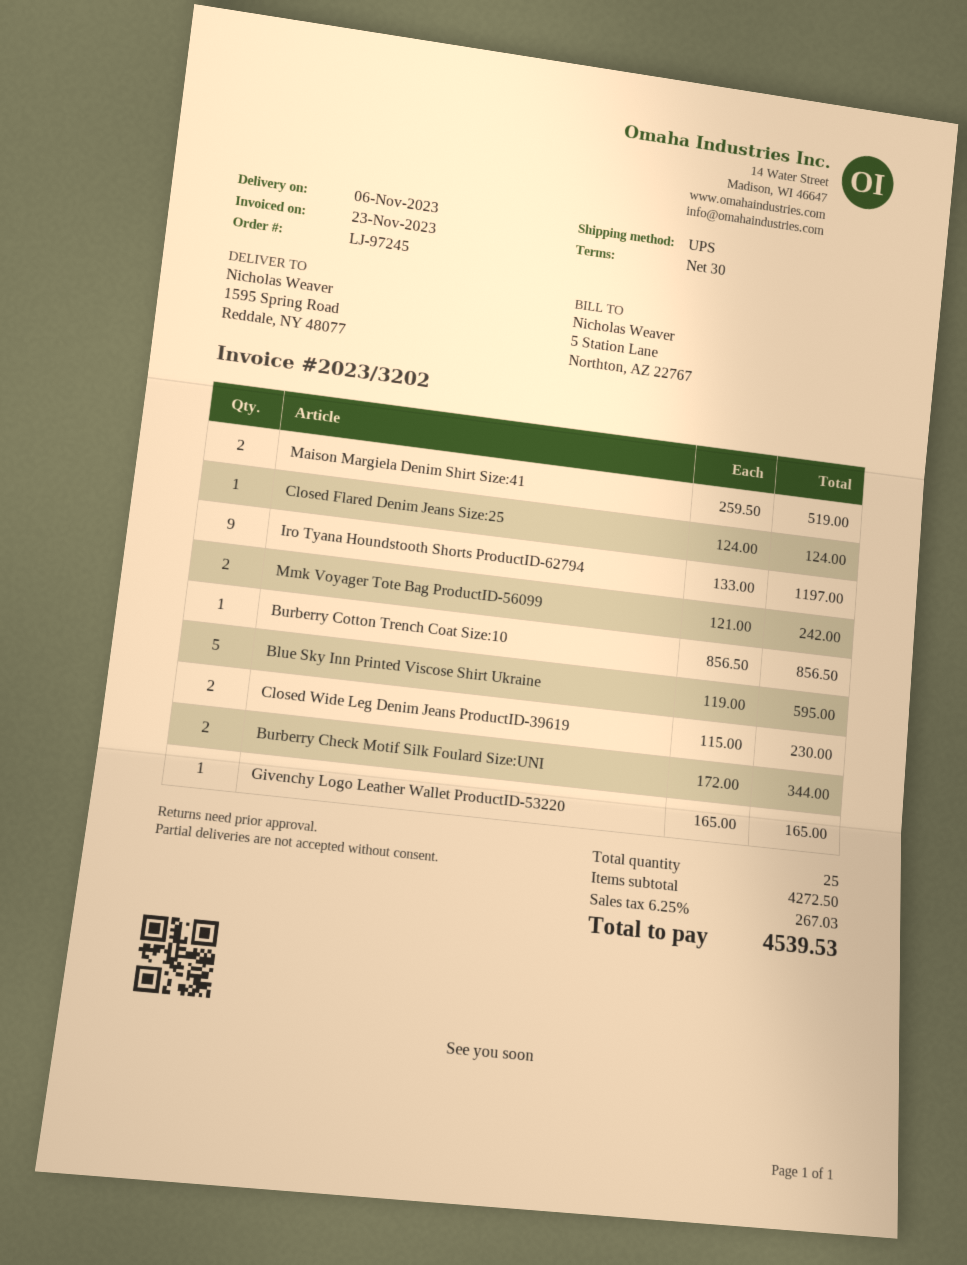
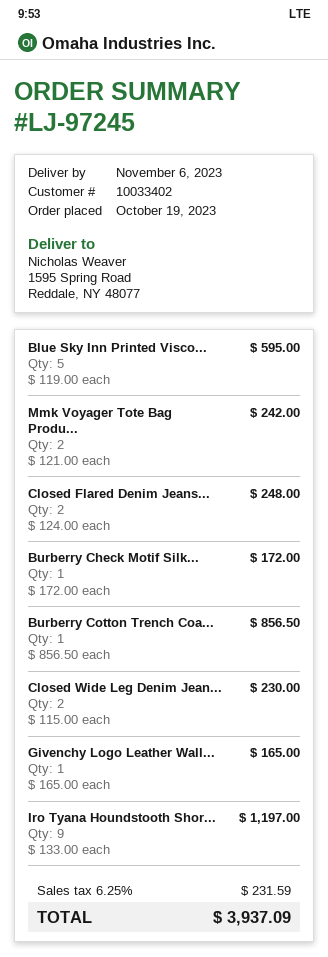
Maison Margiela Denim Shirt Size:41: 2 x 259.50 = 519.00 -> none
Closed Flared Denim Jeans Size:25: 1 x 124.00 = 124.00 -> 2 x 124.00 = 248.00
Burberry Check Motif Silk Foulard Size:UNI: 2 x 172.00 = 344.00 -> 1 x 172.00 = 172.00
tax: 6.25% = 267.03 -> 6.25% = 231.59
total: 4539.53 -> 3937.09

